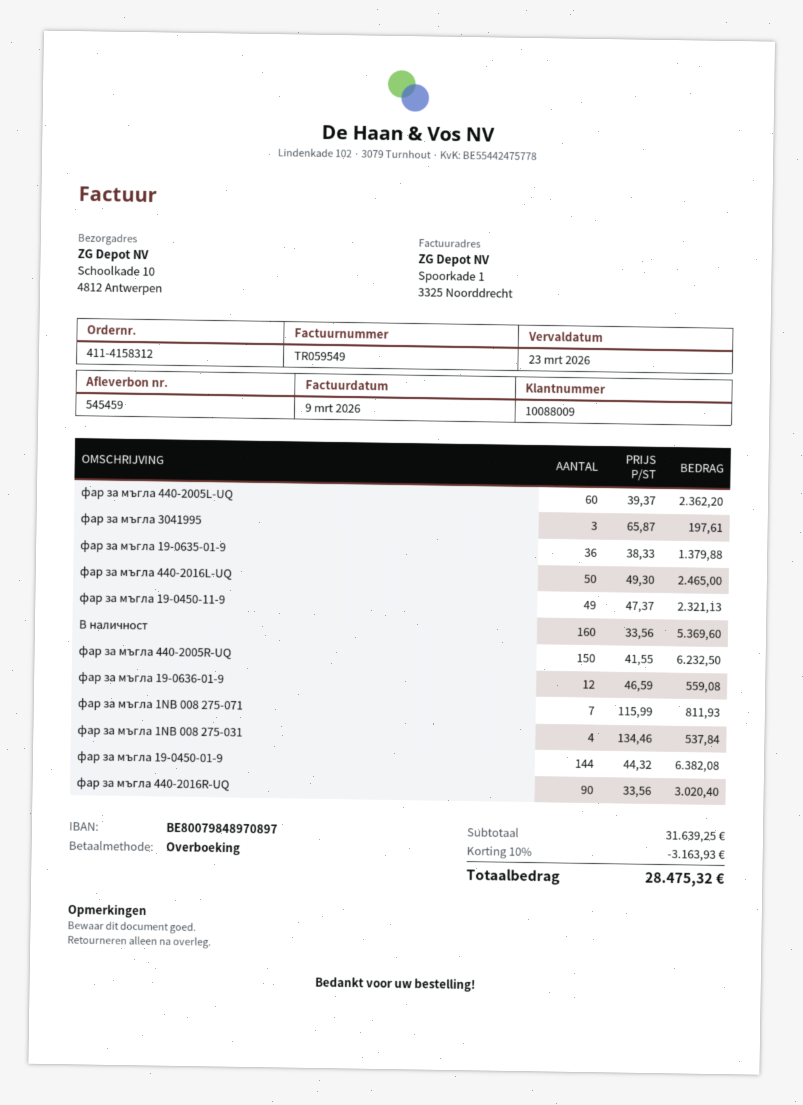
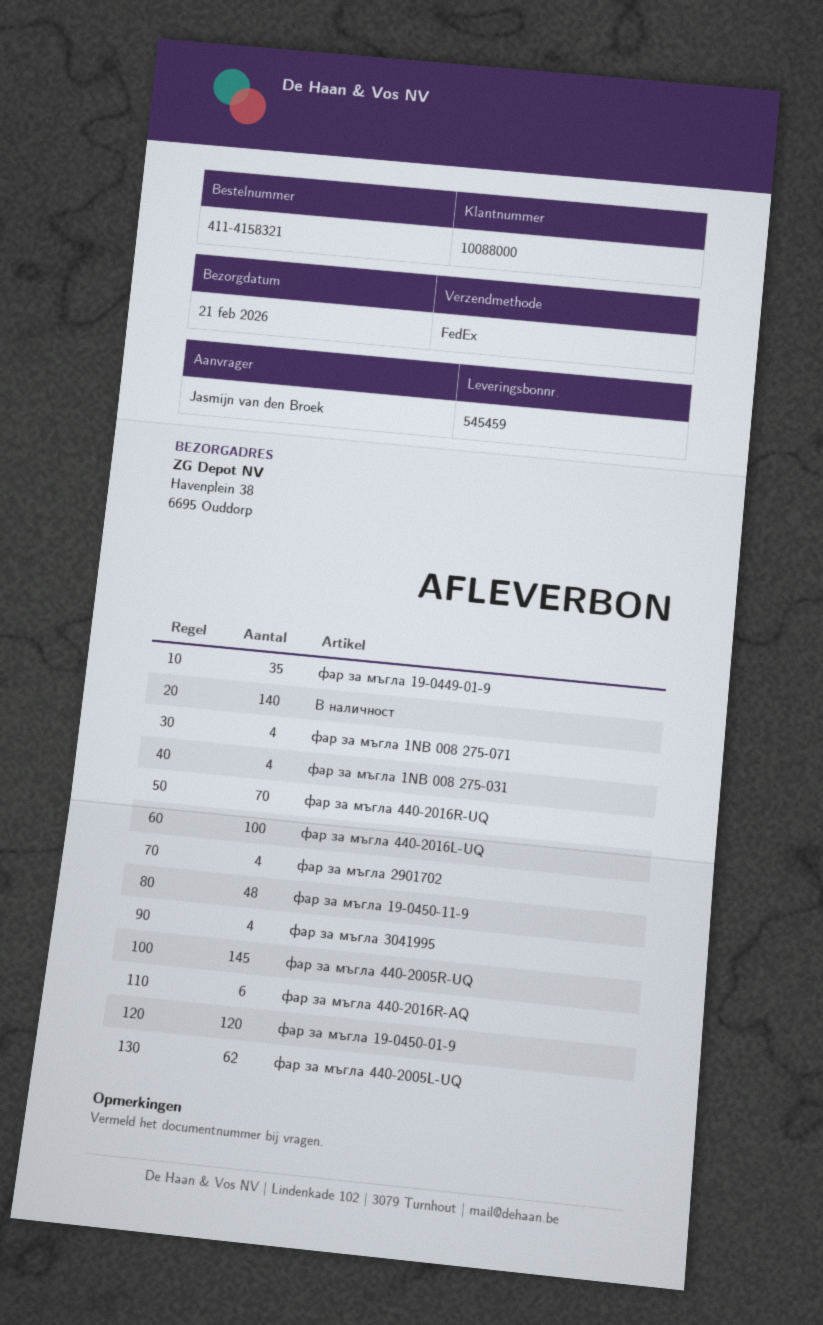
order number: 411-4158312 -> 411-4158321
customer number: 10088009 -> 10088000
ship to: Schoolkade 10, 4812 Antwerpen -> Havenplein 38, 6695 Ouddorp
фар за мъгла 440-2005L-UQ: 60 -> 62
фар за мъгла 3041995: 3 -> 4
фар за мъгла 19-0635-01-9: 36 -> none
фар за мъгла 440-2016L-UQ: 50 -> 100
фар за мъгла 19-0450-11-9: 49 -> 48
В наличност: 160 -> 140
фар за мъгла 440-2005R-UQ: 150 -> 145
фар за мъгла 19-0636-01-9: 12 -> none
фар за мъгла 1NB 008 275-071: 7 -> 4
фар за мъгла 19-0450-01-9: 144 -> 120
фар за мъгла 440-2016R-UQ: 90 -> 70
фар за мъгла 19-0449-01-9: none -> 35
фар за мъгла 2901702: none -> 4
фар за мъгла 440-2016R-AQ: none -> 6

